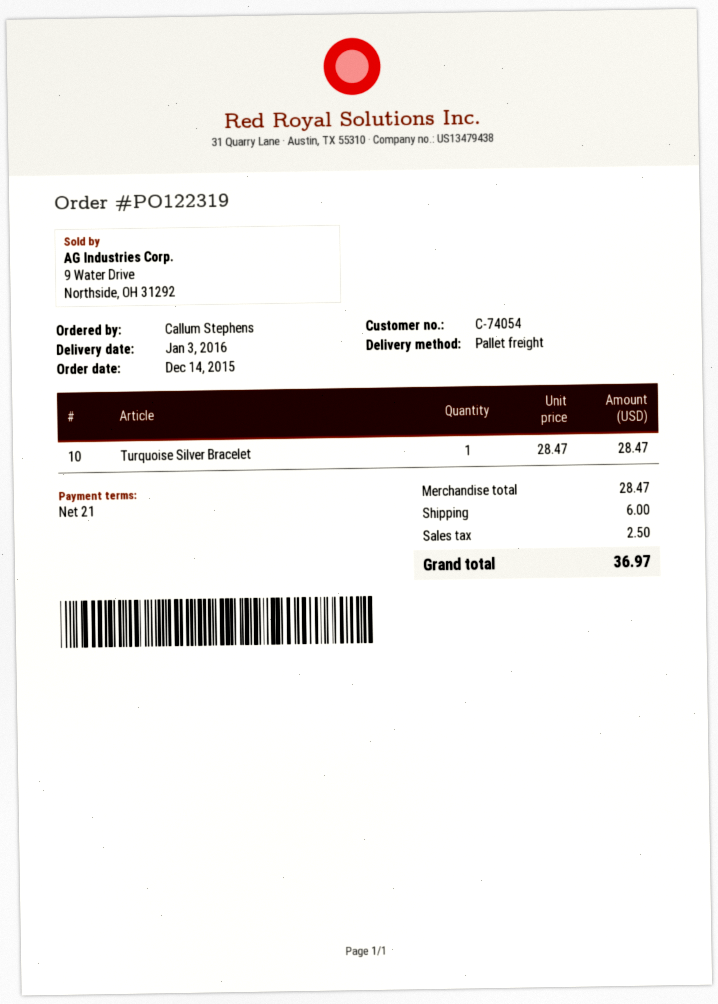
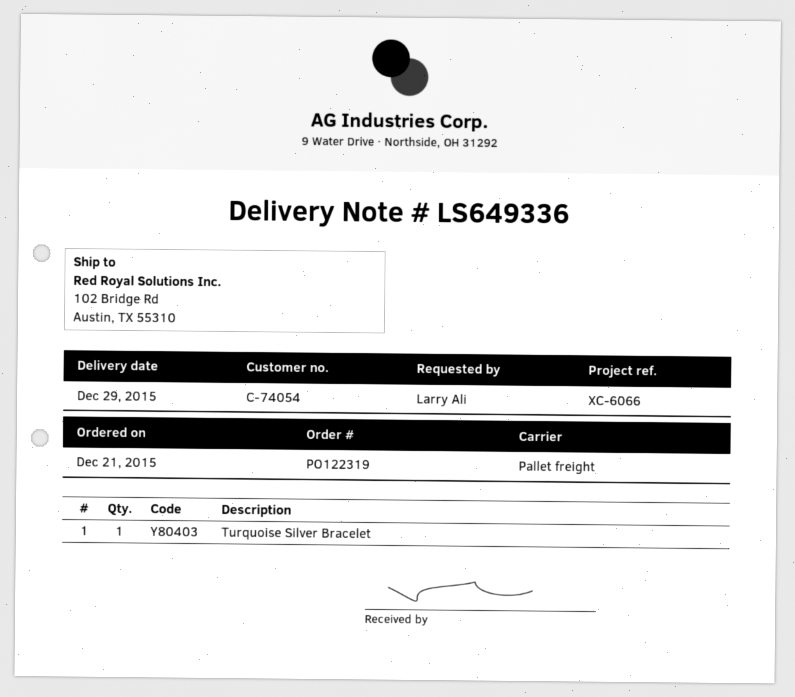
order date: 2015-12-14 -> 2015-12-21
delivery date: 2016-01-03 -> 2015-12-29
ordered by: Callum Stephens -> Larry Ali

